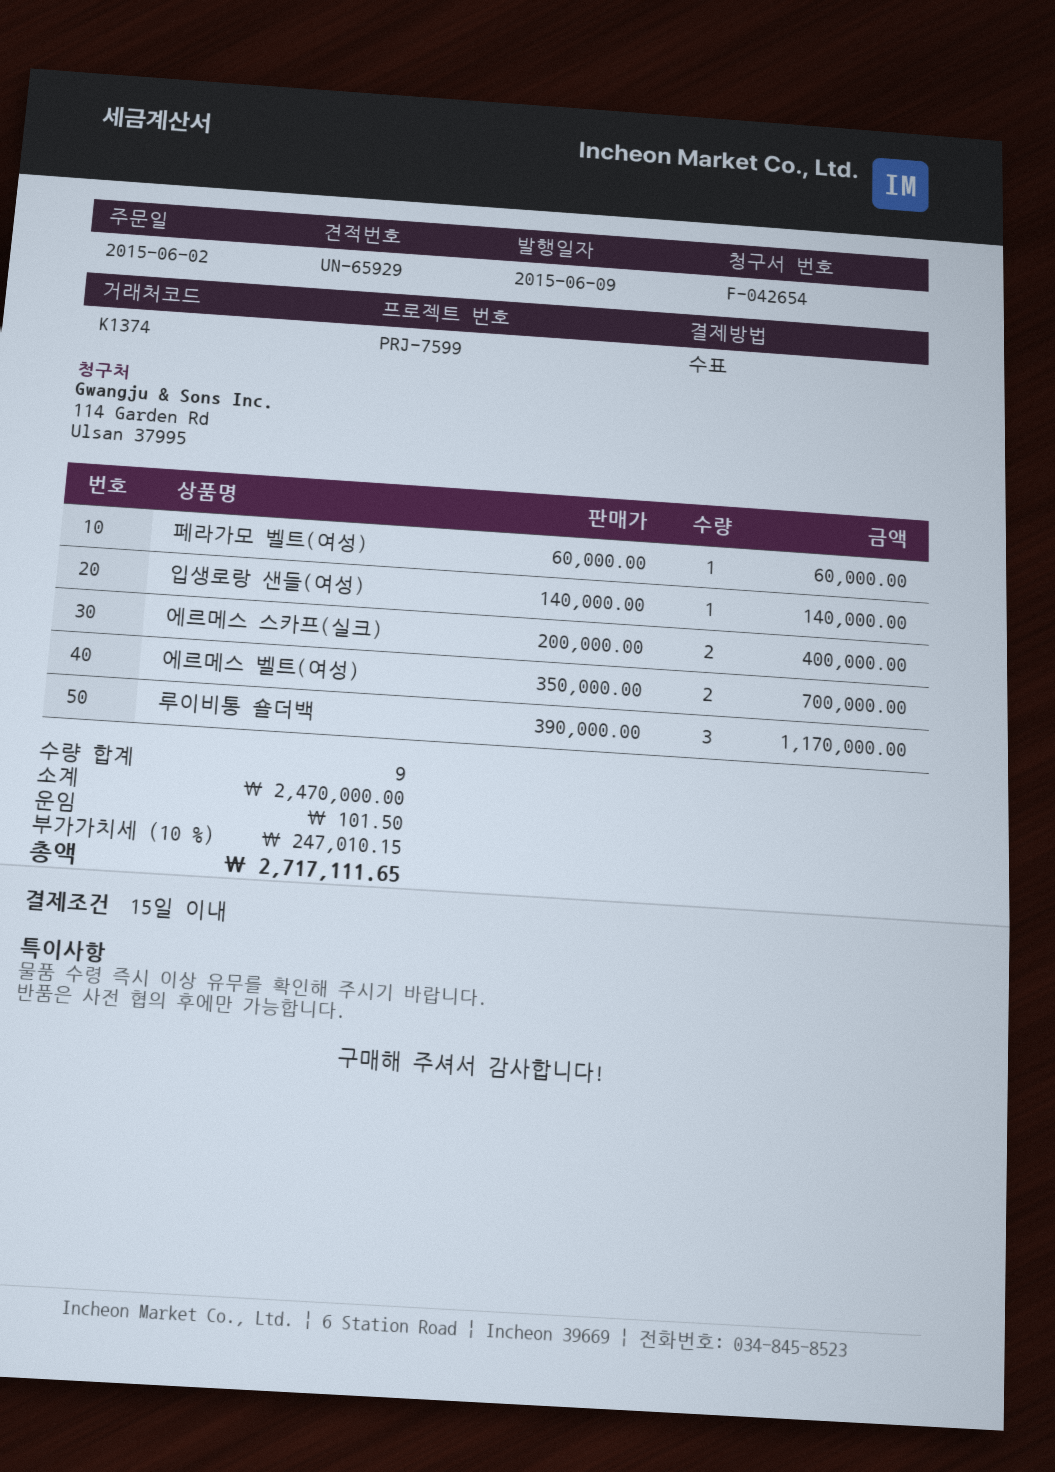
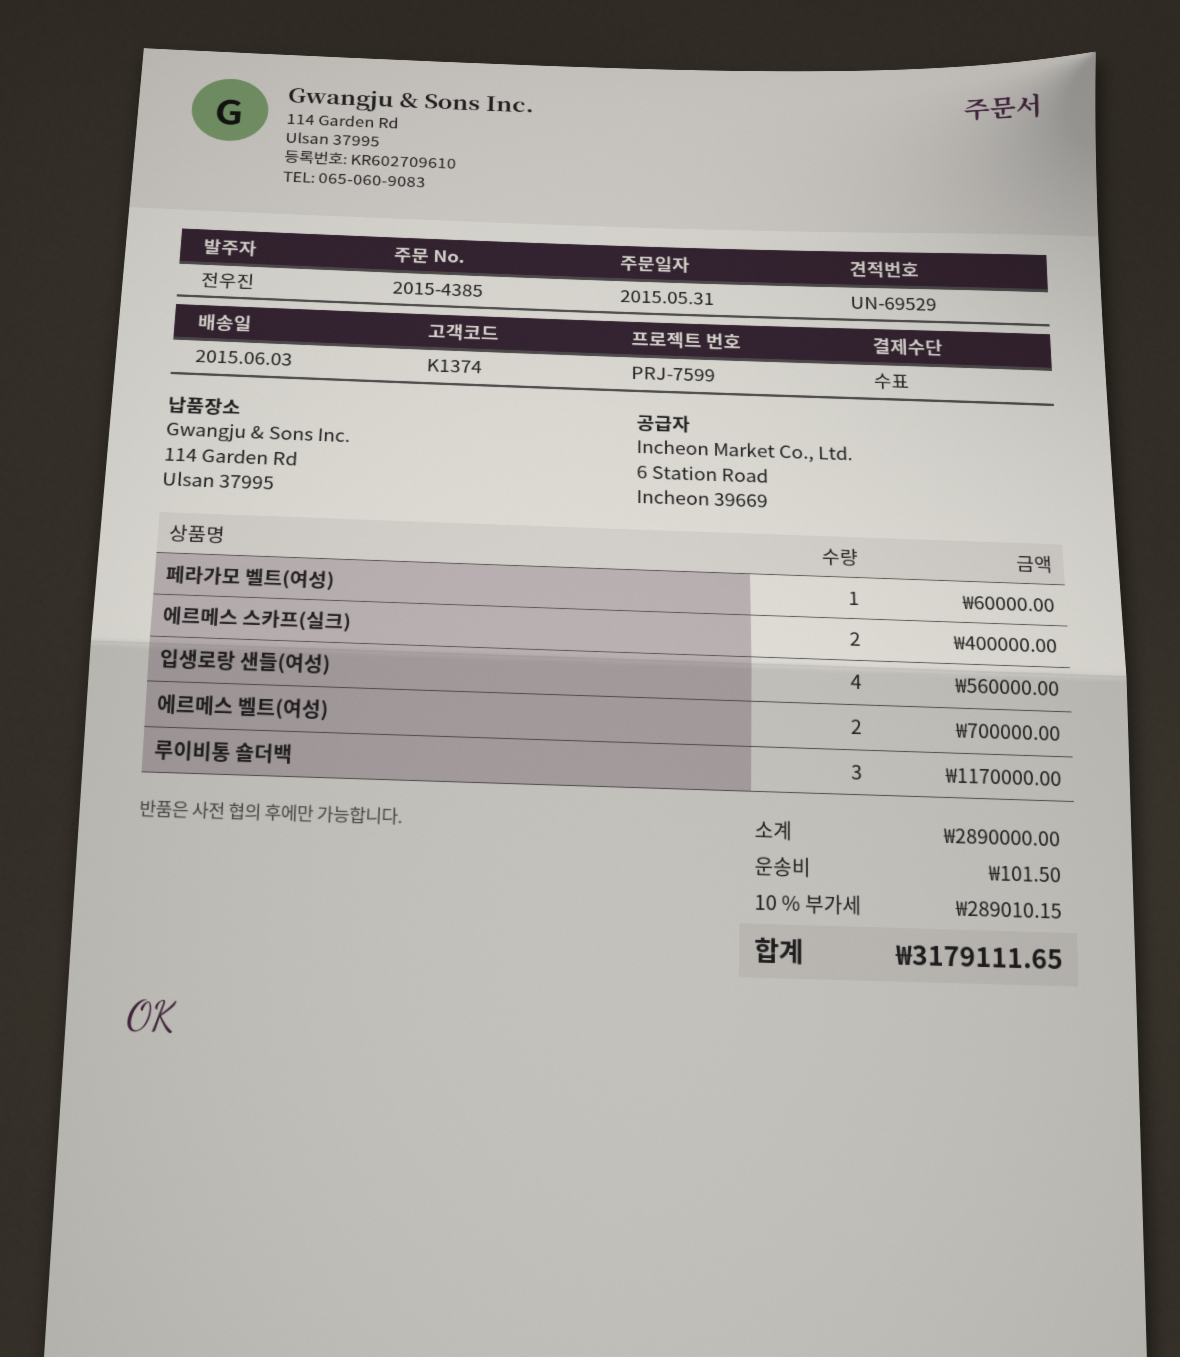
quote number: UN-65929 -> UN-69529
order date: 2015-06-02 -> 2015-05-31
입생로랑 샌들(여성): 1 for 140000.00 -> 4 for 560000.00
subtotal: 2470000.00 -> 2890000.00
tax: 10% = 247010.15 -> 10% = 289010.15
total: 2717111.65 -> 3179111.65

